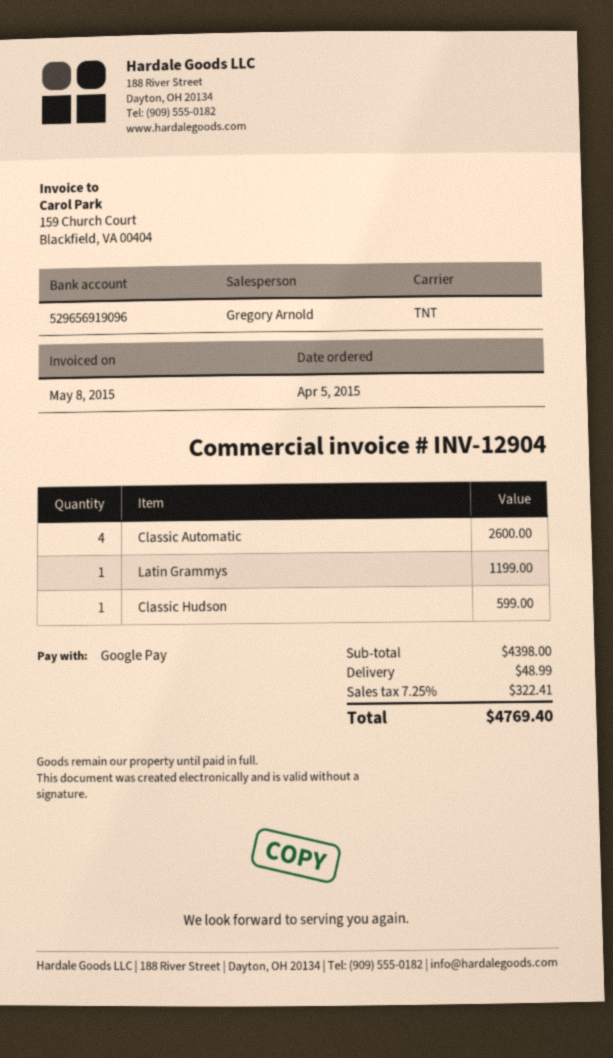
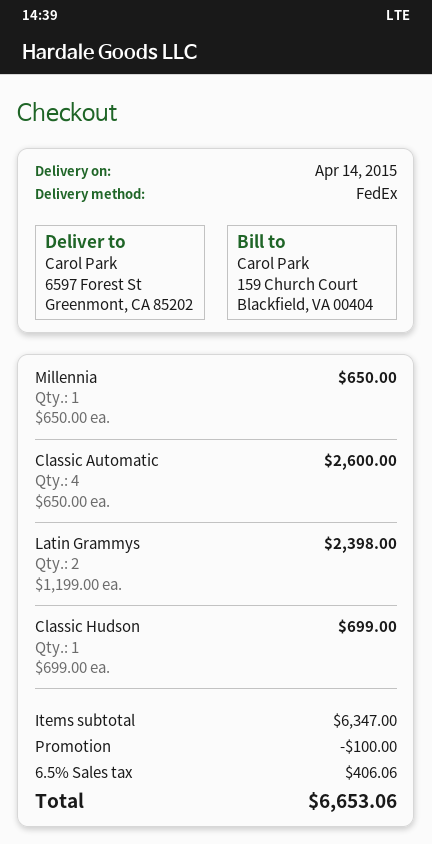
shipping method: TNT -> FedEx
Latin Grammys: 1 for 1199.00 -> 2 for 2398.00
Classic Hudson: 1 for 599.00 -> 1 for 699.00
Millennia: none -> 1 for 650.00
subtotal: 4398.00 -> 6347.00
discount: none -> 100.00
shipping: 48.99 -> none
tax: 7.25% = 322.41 -> 6.5% = 406.06
total: 4769.40 -> 6653.06

